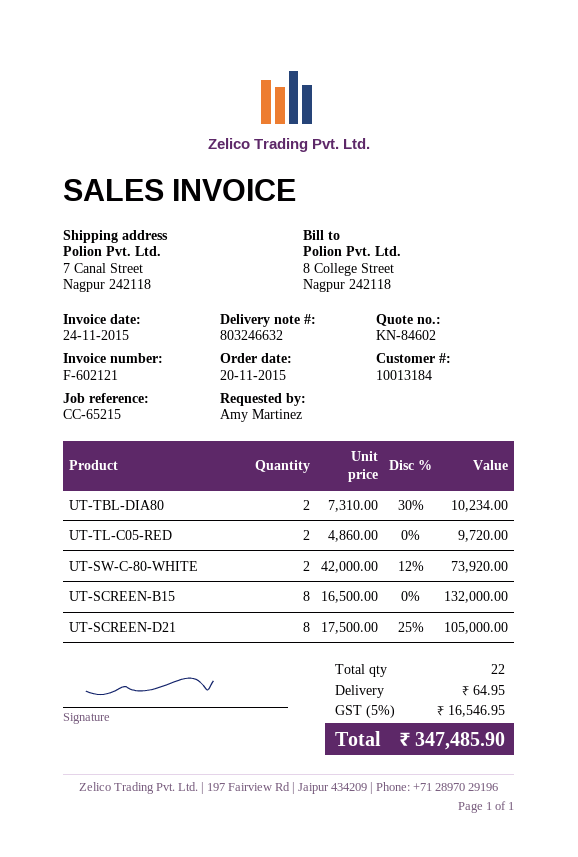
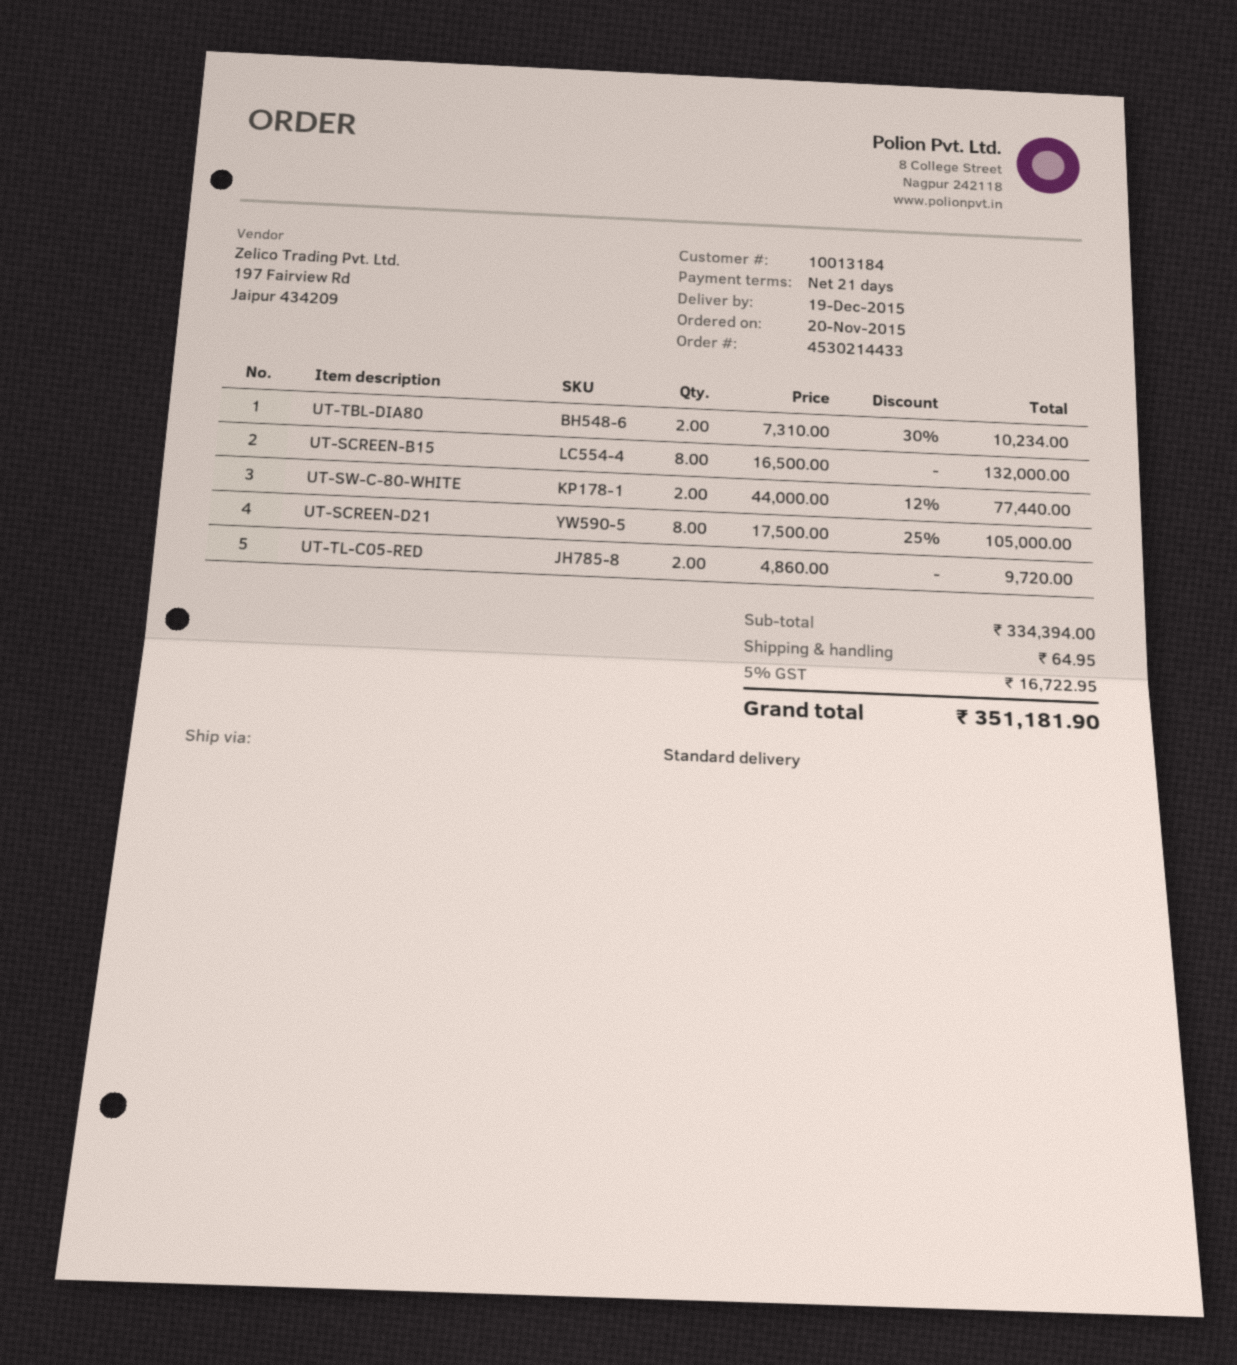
UT-SW-C-80-WHITE: 2 x 42000.00 - 12% = 73920.00 -> 2 x 44000.00 - 12% = 77440.00
tax: 5% = 16546.95 -> 5% = 16722.95
total: 347485.90 -> 351181.90

